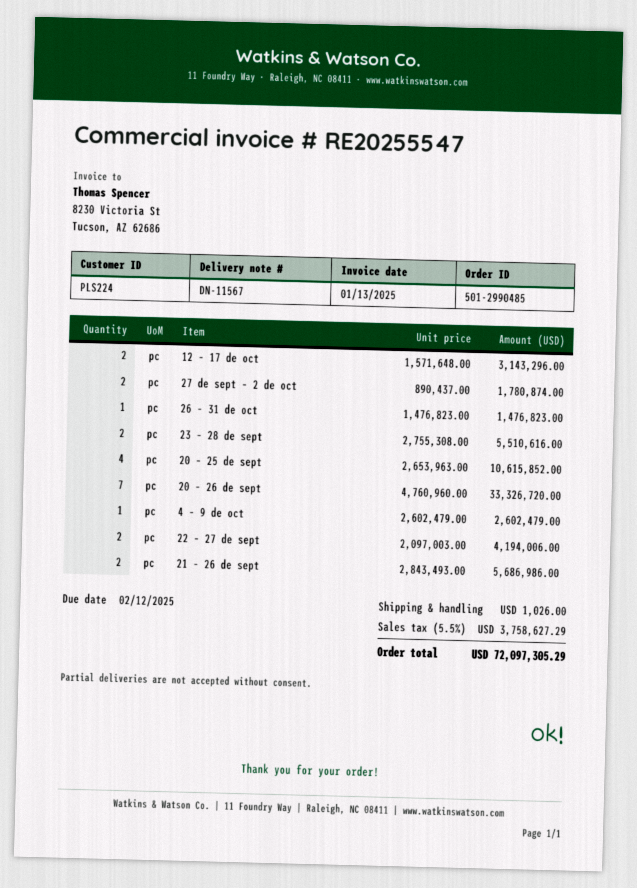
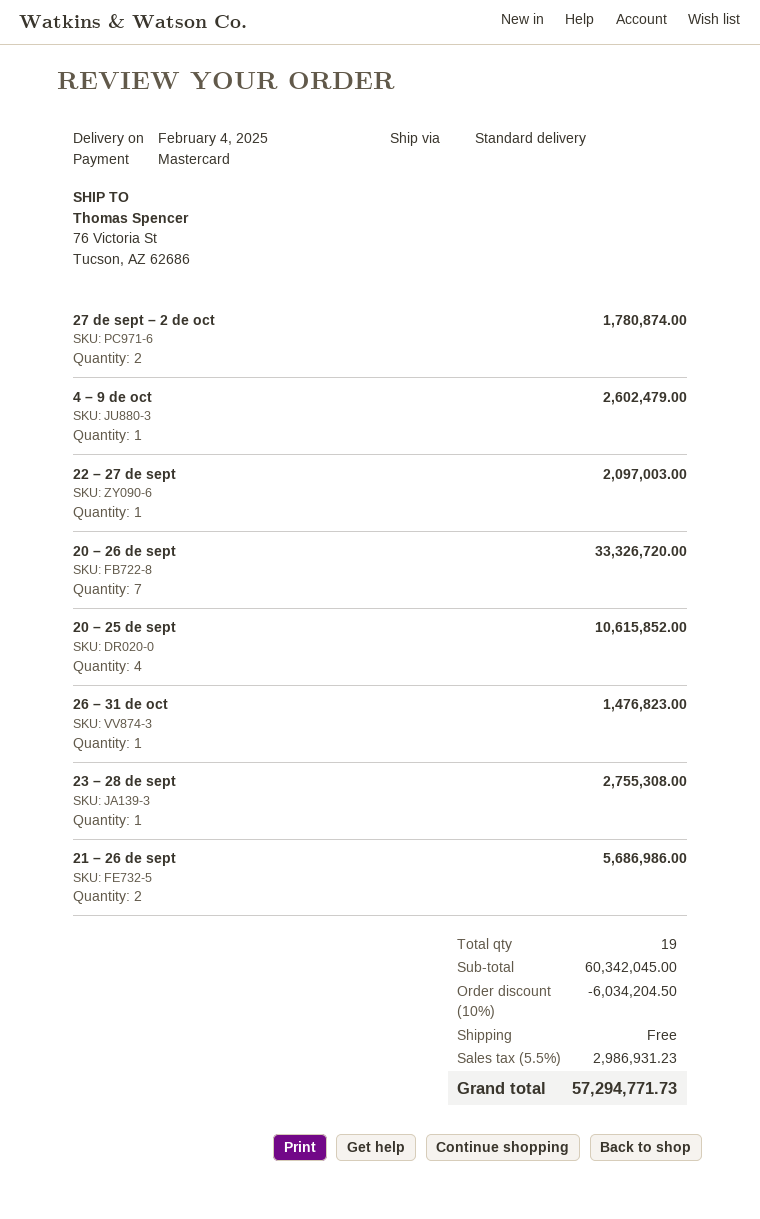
12 – 17 de oct: 2 for 3143296.00 -> none
23 – 28 de sept: 2 for 5510616.00 -> 1 for 2755308.00
22 – 27 de sept: 2 for 4194006.00 -> 1 for 2097003.00
discount: none -> 10% = 6034204.50
shipping: 1026.00 -> 0.00
tax: 5.5% = 3758627.29 -> 5.5% = 2986931.23
total: 72097305.29 -> 57294771.73

